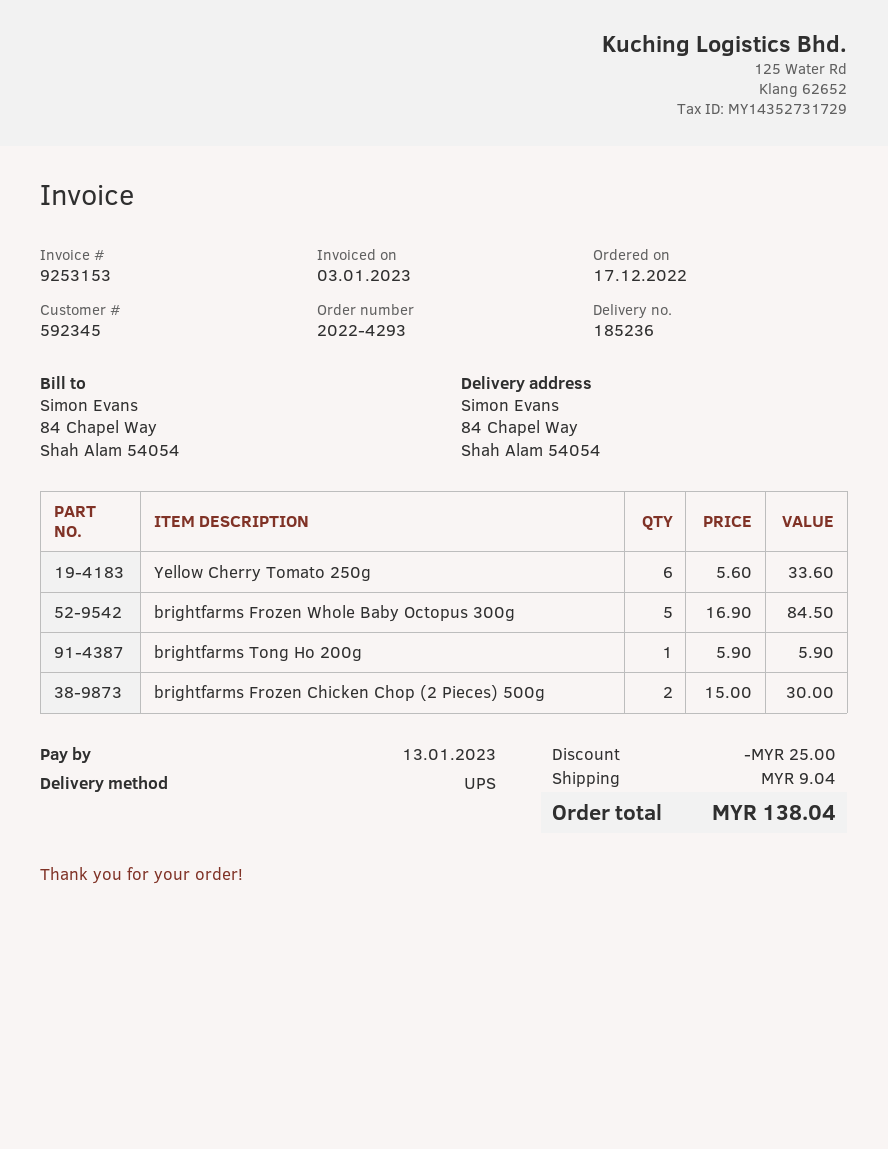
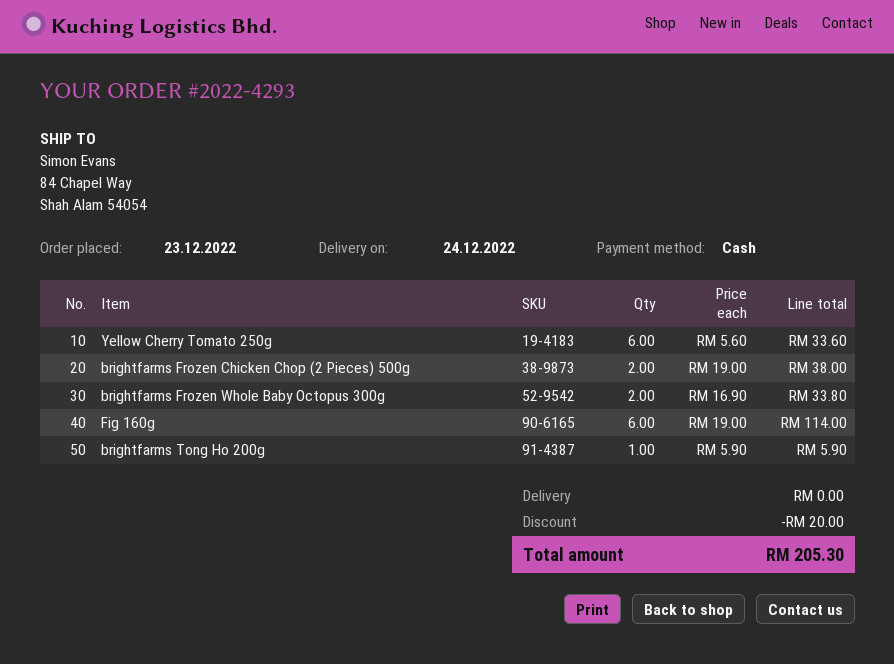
order date: 2022-12-17 -> 2022-12-23
brightfarms Frozen Whole Baby Octopus 300g: 5 x 16.90 = 84.50 -> 2 x 16.90 = 33.80
brightfarms Frozen Chicken Chop (2 Pieces) 500g: 2 x 15.00 = 30.00 -> 2 x 19.00 = 38.00
Fig 160g: none -> 6 x 19.00 = 114.00
discount: 25.00 -> 20.00
shipping: 9.04 -> 0.00
total: 138.04 -> 205.30

